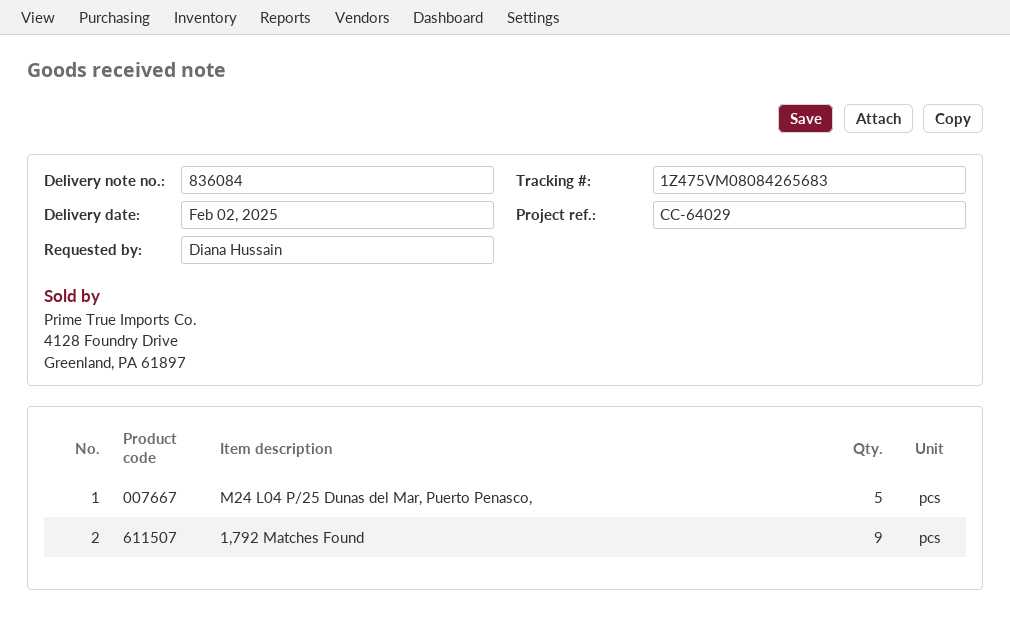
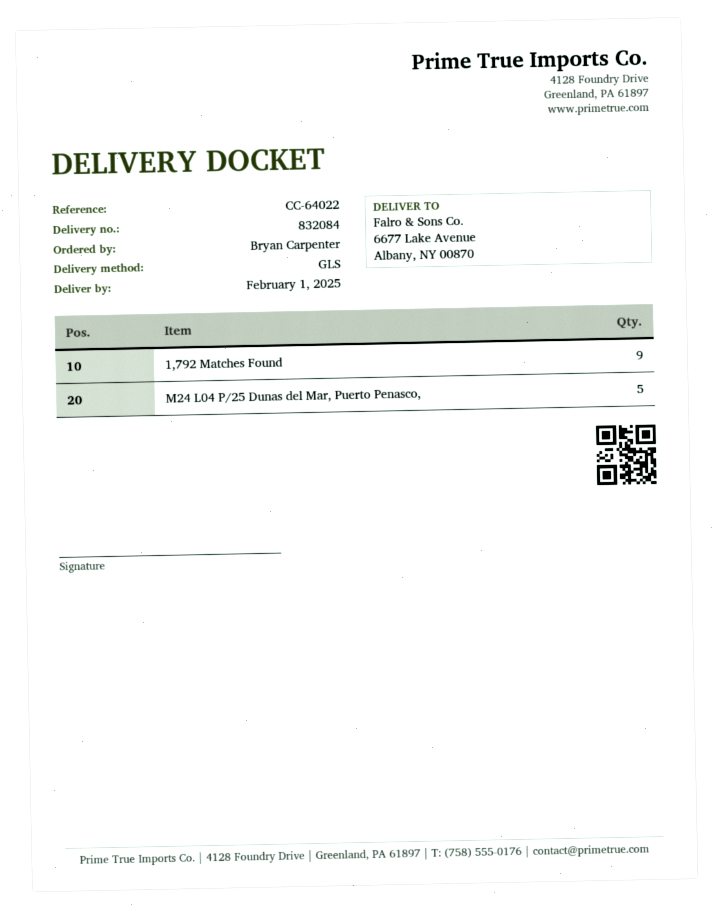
delivery note number: 836084 -> 832084
delivery date: 2025-02-02 -> 2025-02-01
reference: CC-64029 -> CC-64022
ordered by: Diana Hussain -> Bryan Carpenter

